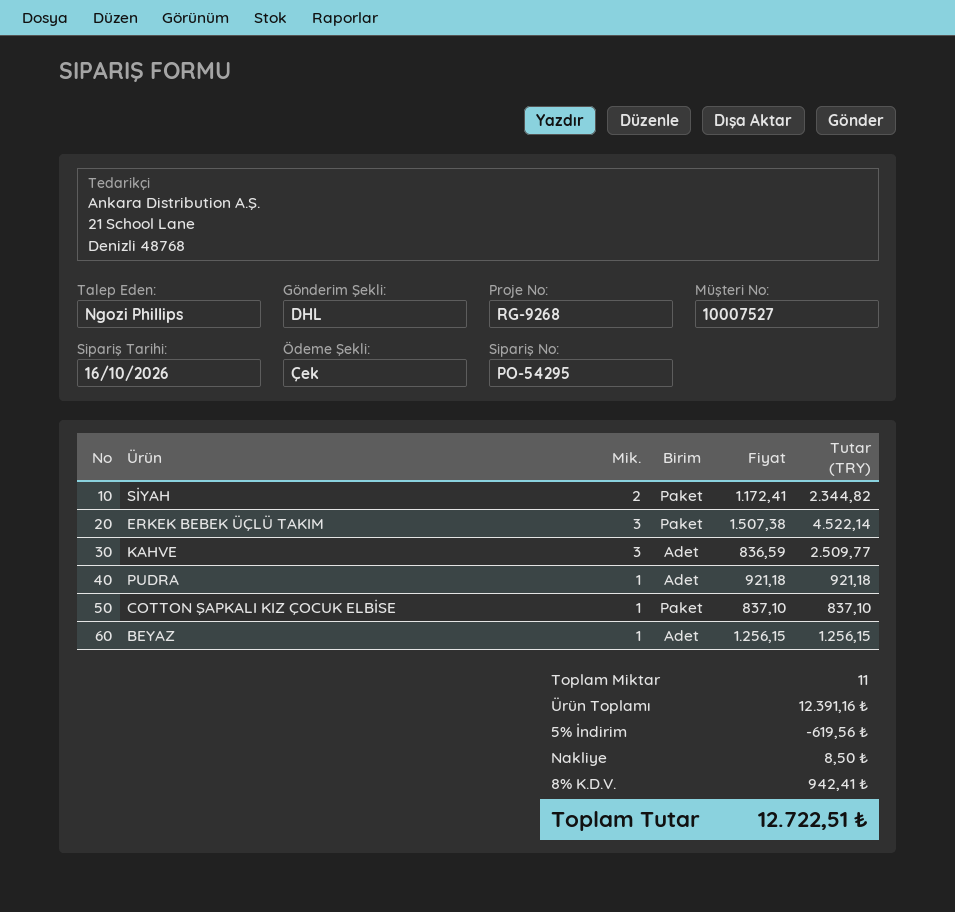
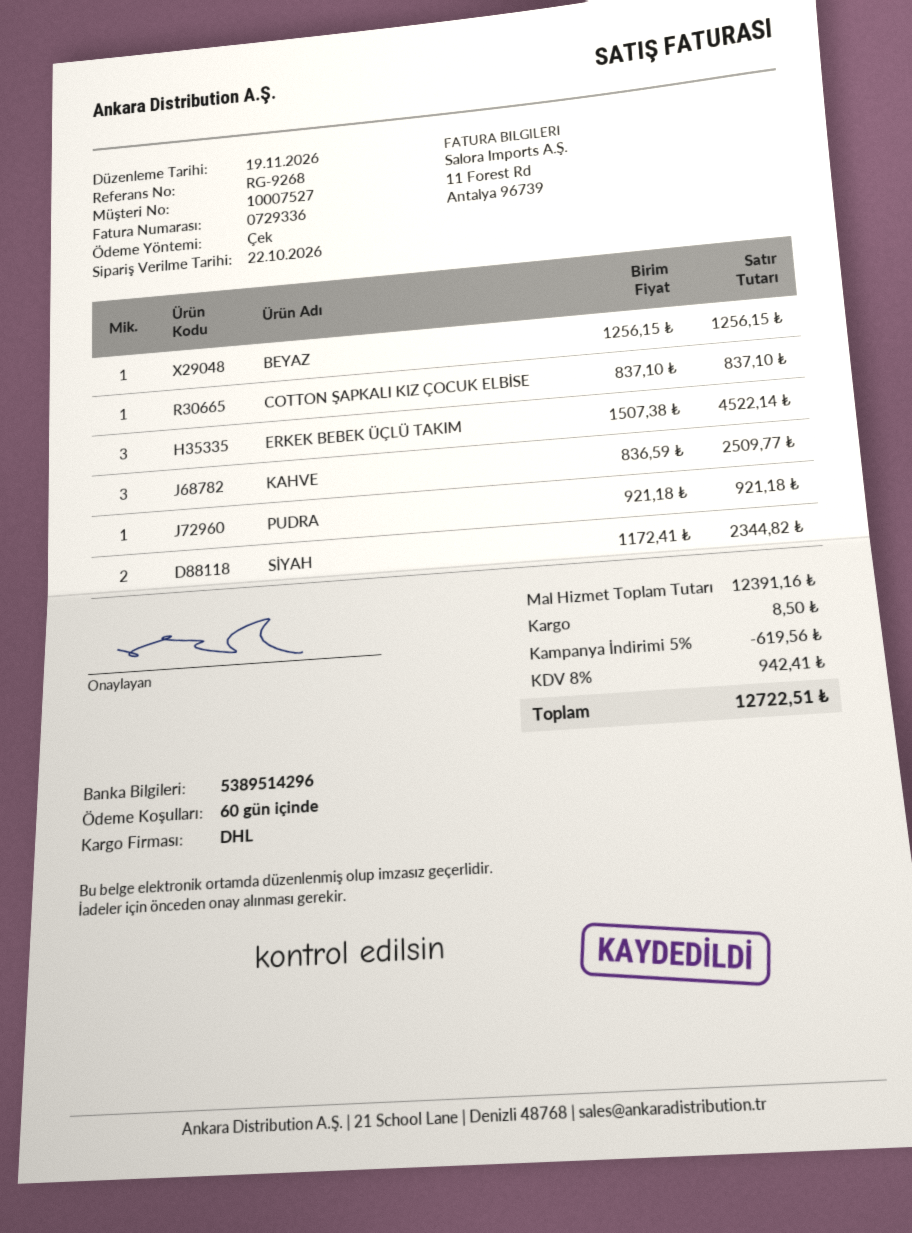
order date: 2026-10-16 -> 2026-10-22

